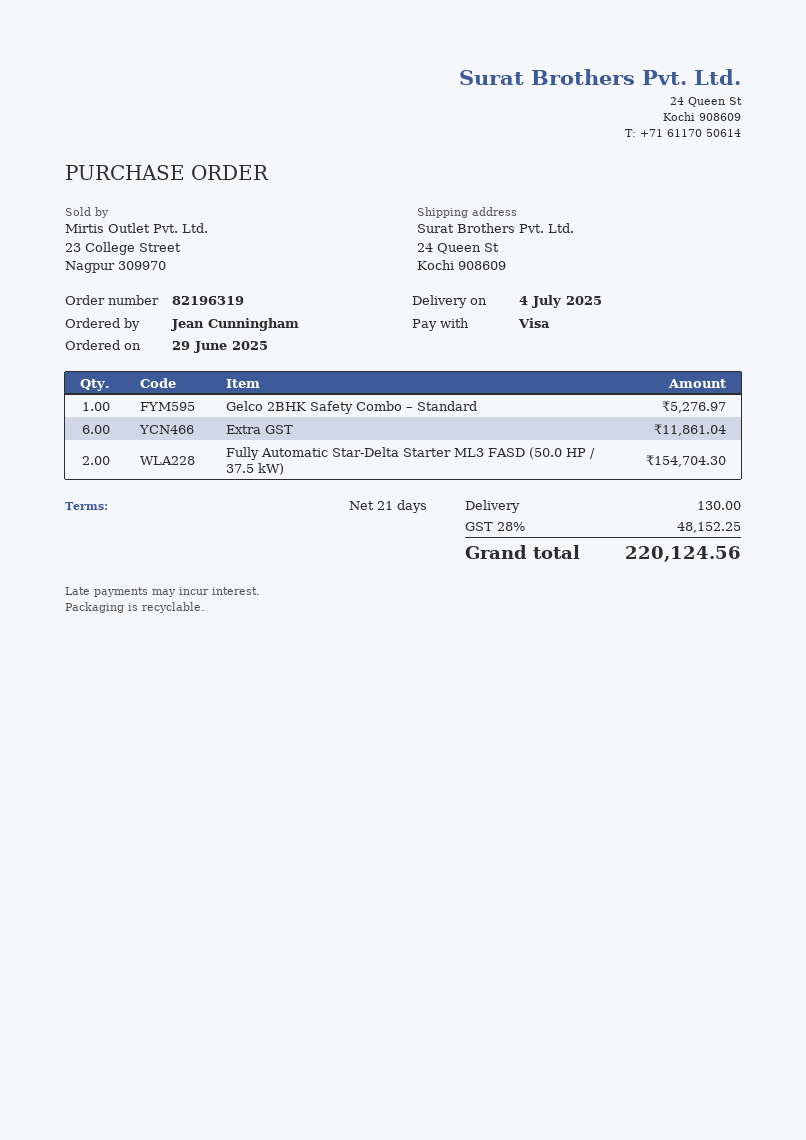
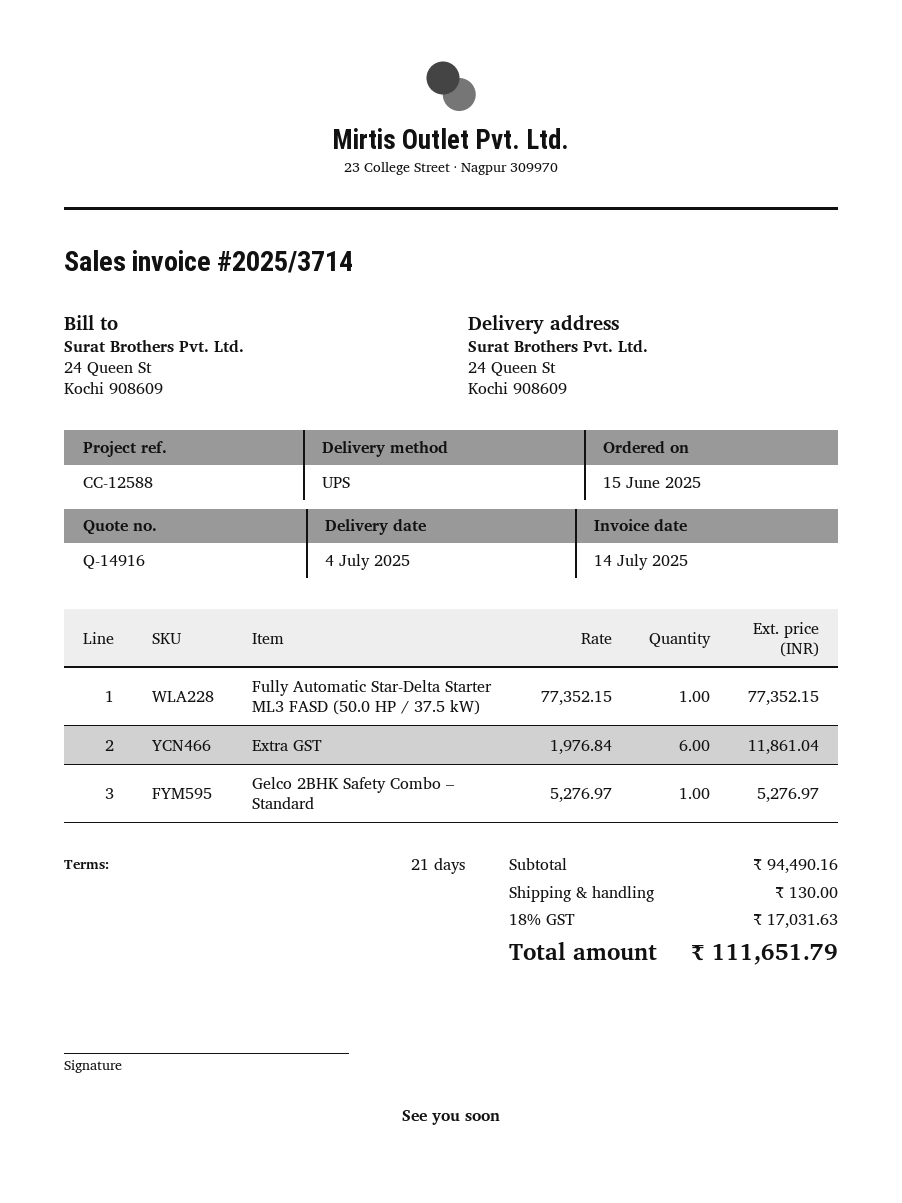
order date: 2025-06-29 -> 2025-06-15
Fully Automatic Star-Delta Starter ML3 FASD (50.0 HP / 37.5 kW): 2 for 154704.30 -> 1 for 77352.15
tax: 28% = 48152.25 -> 18% = 17031.63
total: 220124.56 -> 111651.79

